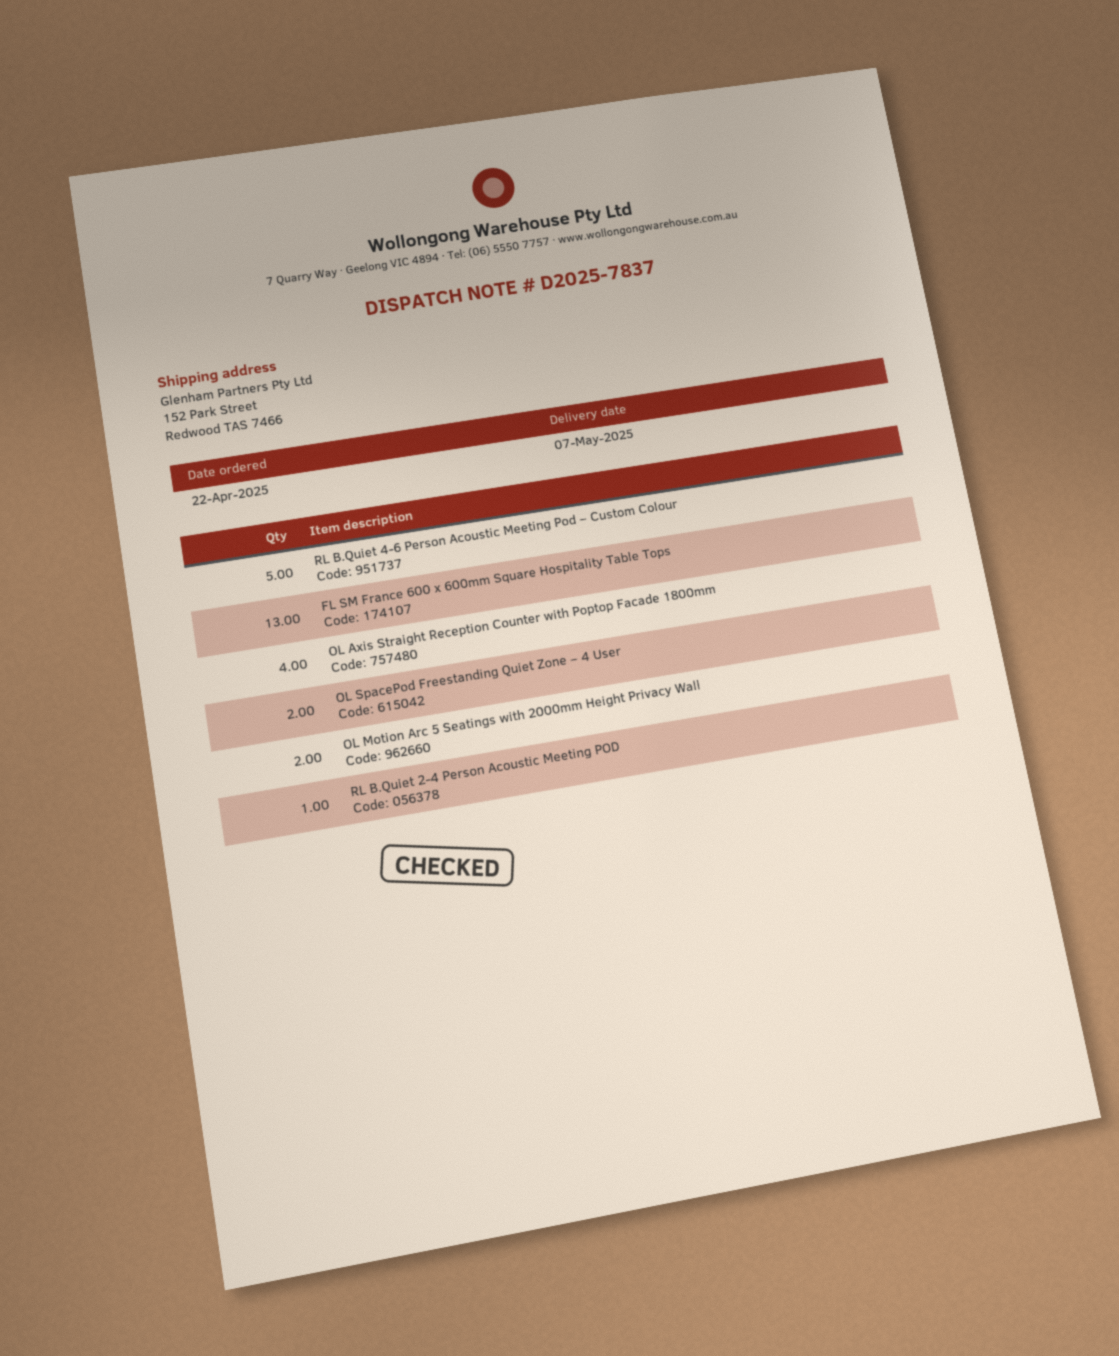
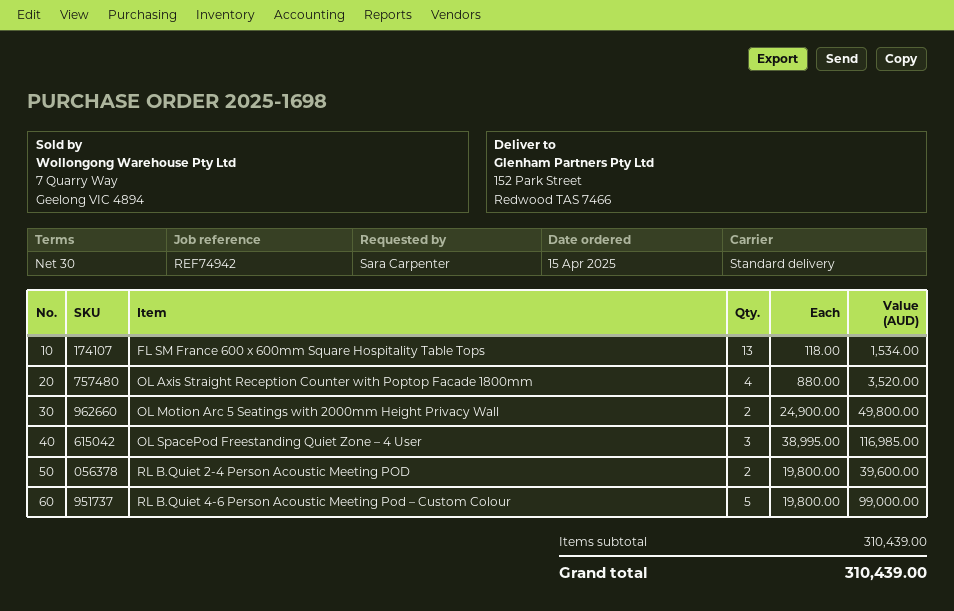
order date: 2025-04-22 -> 2025-04-15
OL SpacePod Freestanding Quiet Zone – 4 User: 2 -> 3
RL B.Quiet 2-4 Person Acoustic Meeting POD: 1 -> 2

